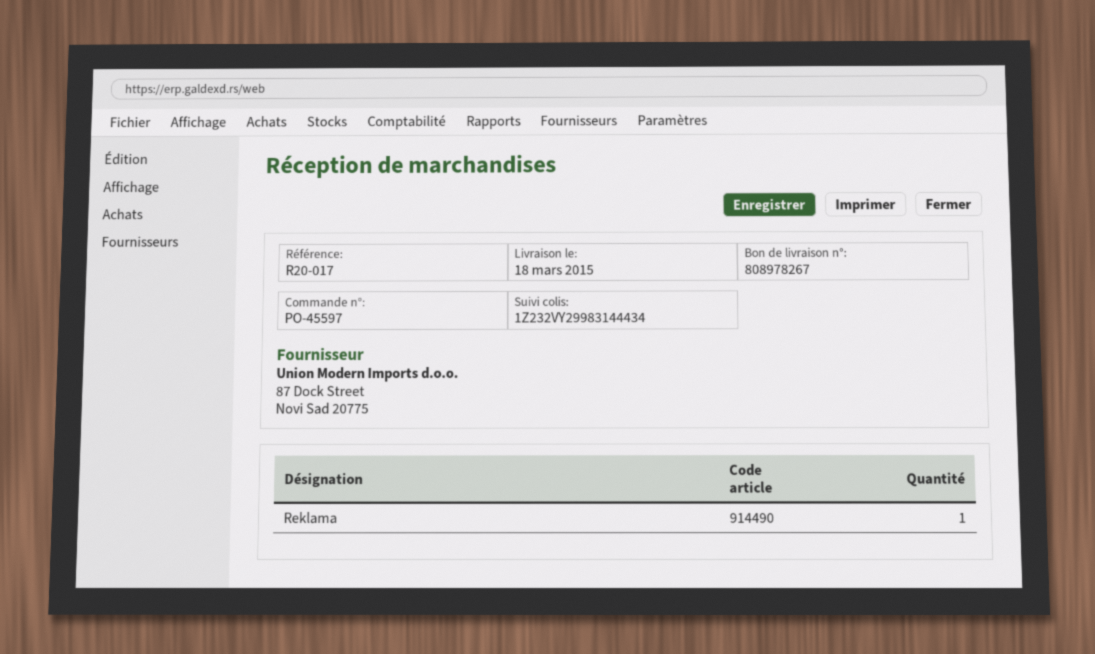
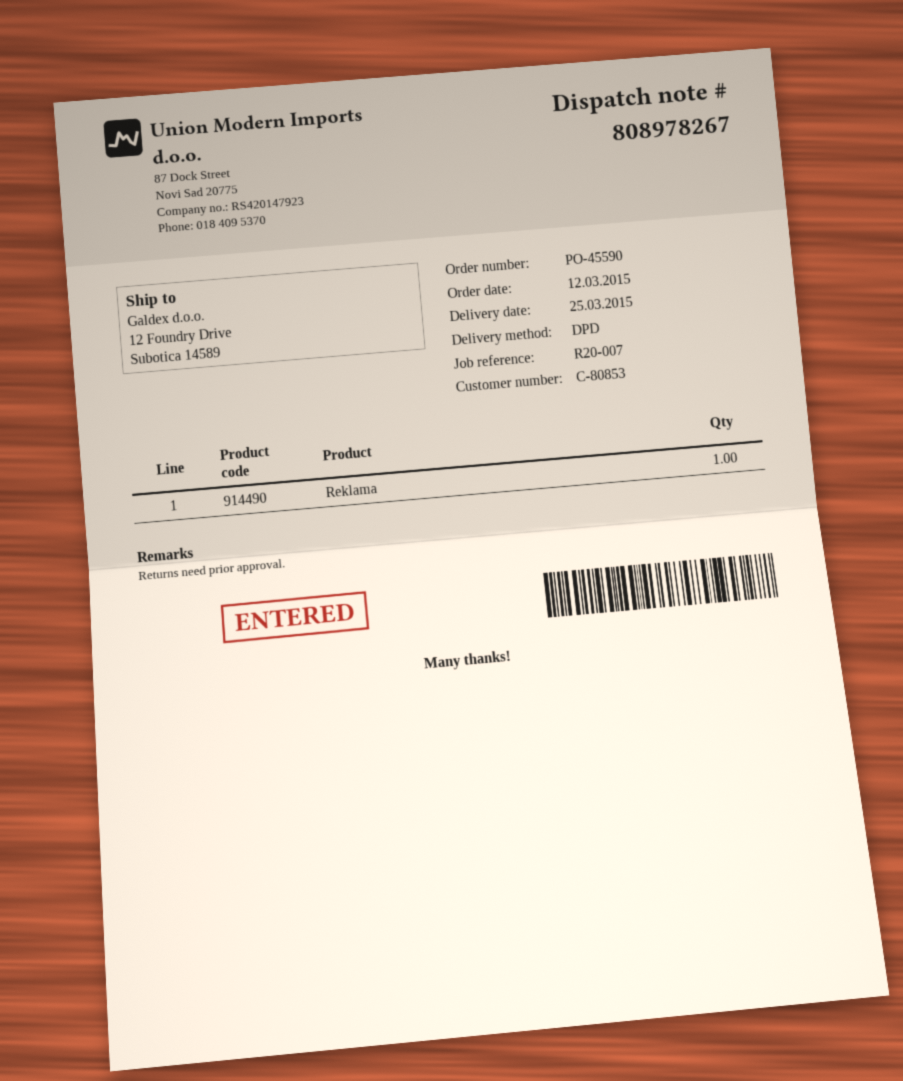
order number: PO-45597 -> PO-45590
delivery date: 2015-03-18 -> 2015-03-25
reference: R20-017 -> R20-007

